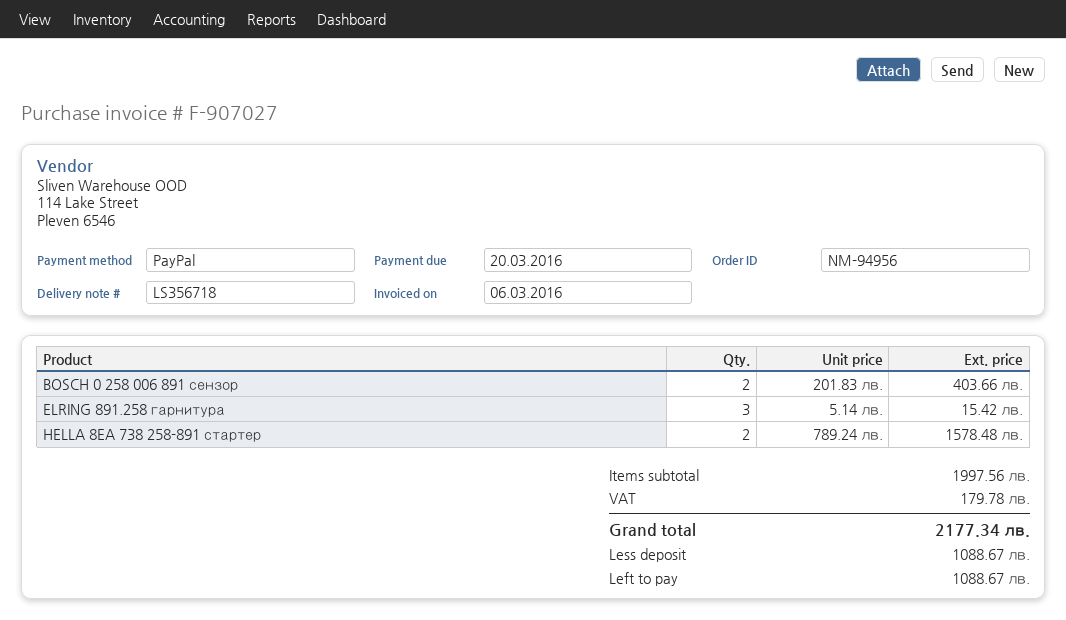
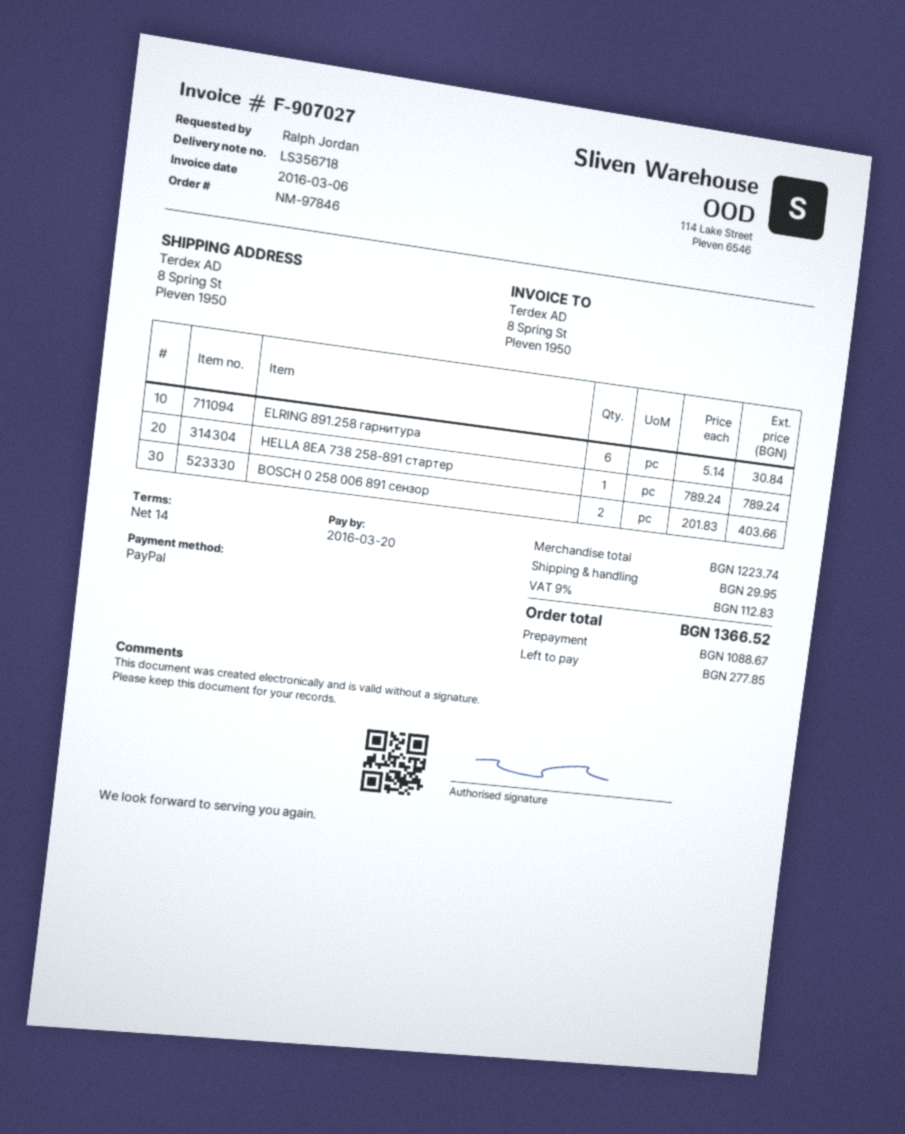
order number: NM-94956 -> NM-97846
ELRING 891.258 гарнитура: 3 x 5.14 = 15.42 -> 6 x 5.14 = 30.84
HELLA 8EA 738 258-891 стартер: 2 x 789.24 = 1578.48 -> 1 x 789.24 = 789.24
subtotal: 1997.56 -> 1223.74
shipping: none -> 29.95
tax: 179.78 -> 112.83
total: 2177.34 -> 1366.52
balance: 1088.67 -> 277.85

